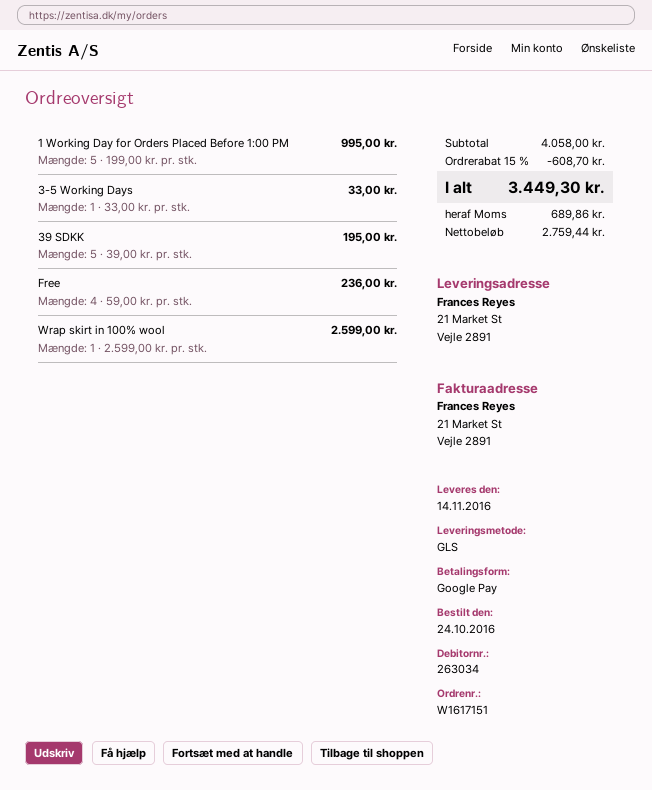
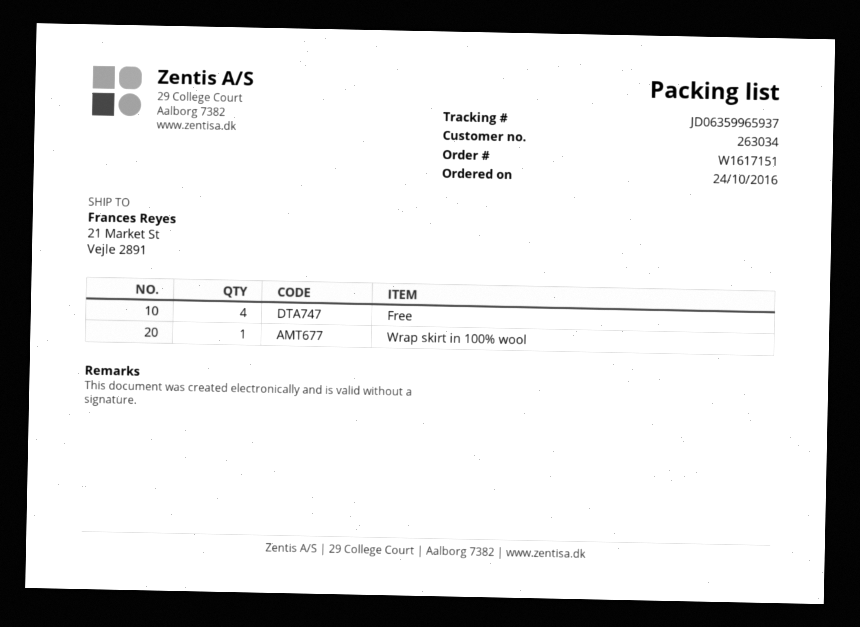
1 Working Day for Orders Placed Before 1:00 PM: 5 -> none
3-5 Working Days: 1 -> none
39 SDKK: 5 -> none

